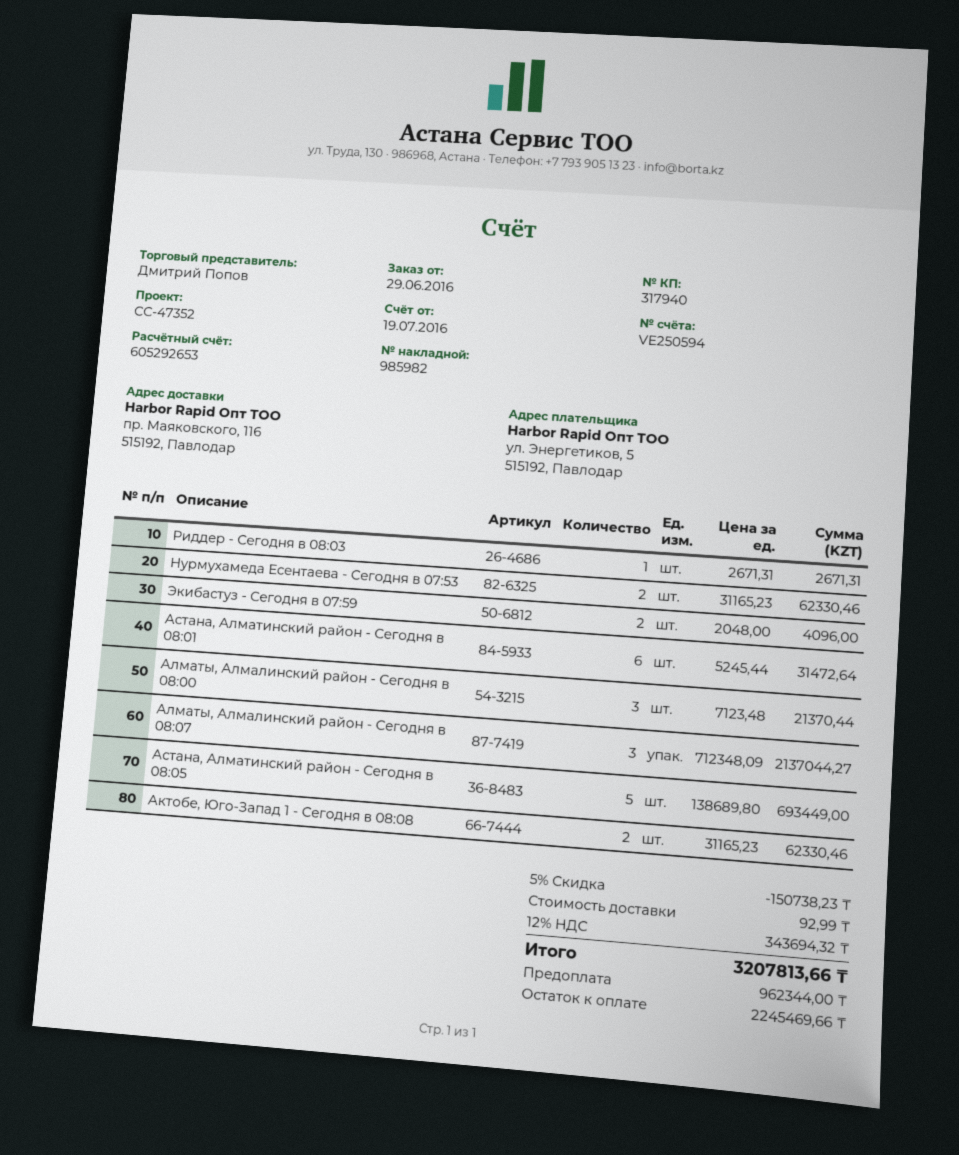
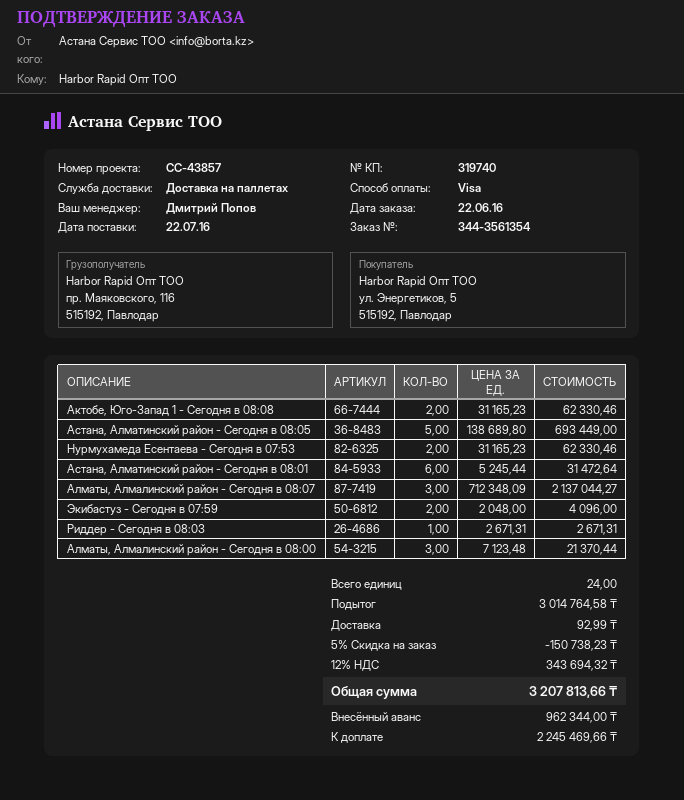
quote number: 317940 -> 319740
order date: 2016-06-29 -> 2016-06-22
reference: CC-47352 -> CC-43857

